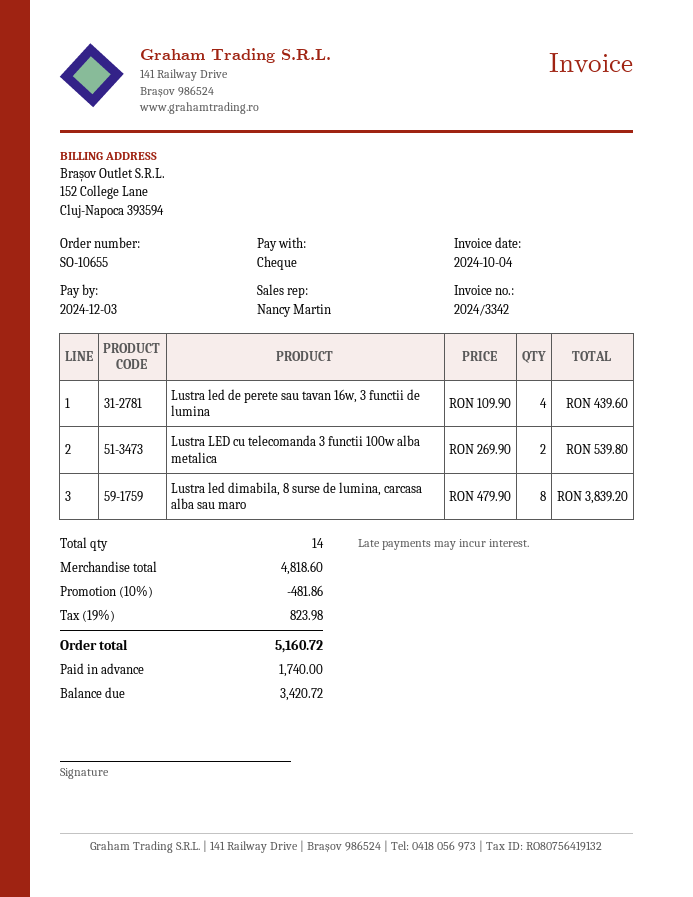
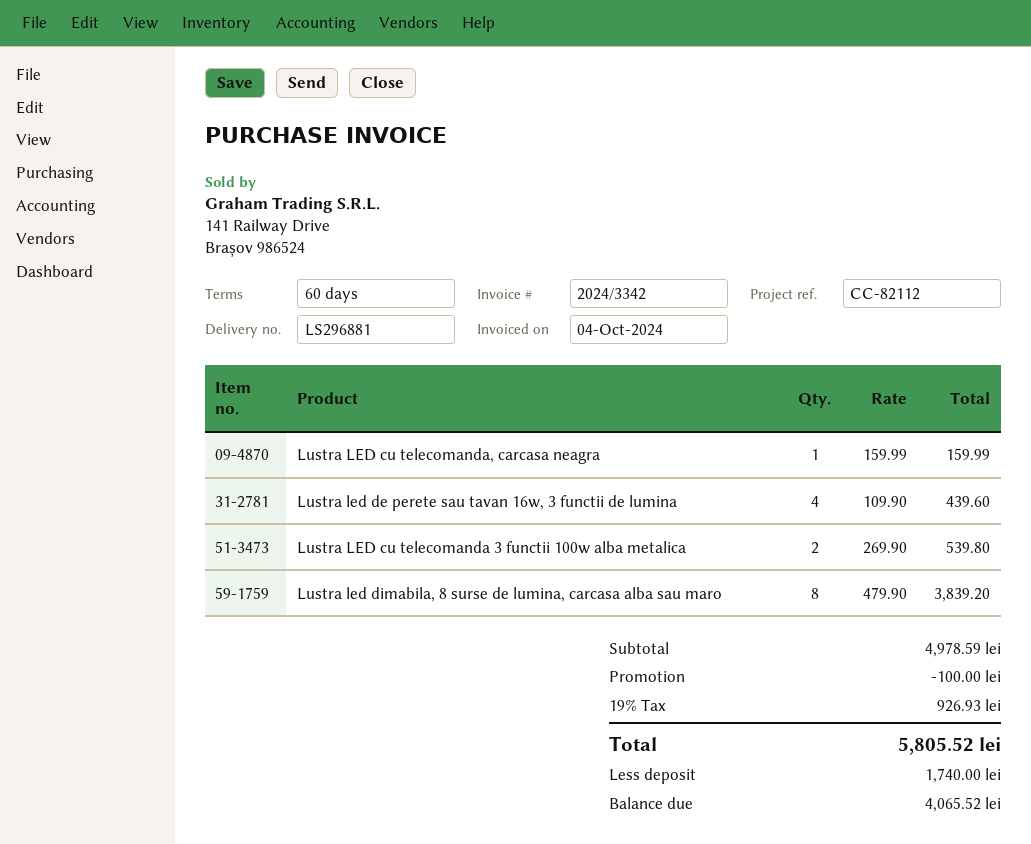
Lustra LED cu telecomanda, carcasa neagra: none -> 1 x 159.99 = 159.99
subtotal: 4818.60 -> 4978.59
discount: 481.86 -> 100.00
tax: 19% = 823.98 -> 19% = 926.93
total: 5160.72 -> 5805.52
balance: 3420.72 -> 4065.52

